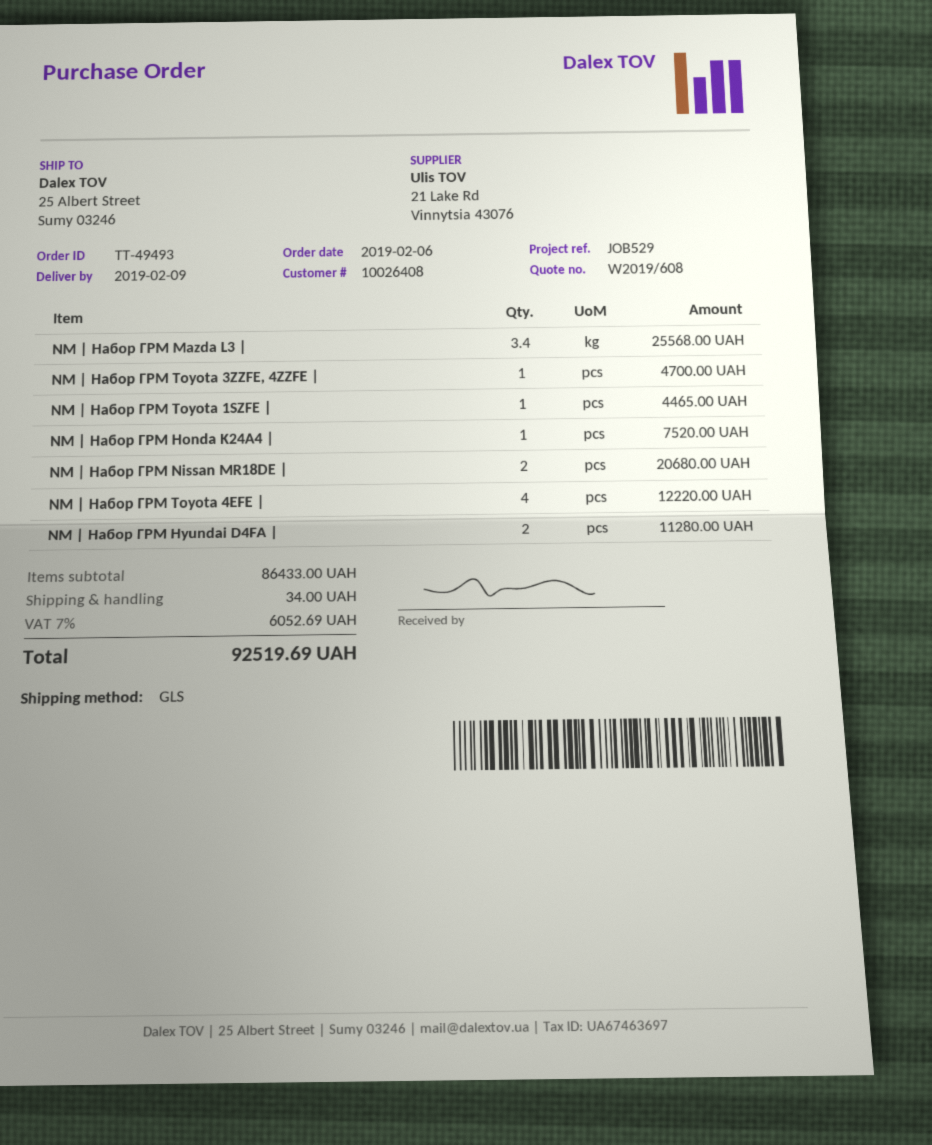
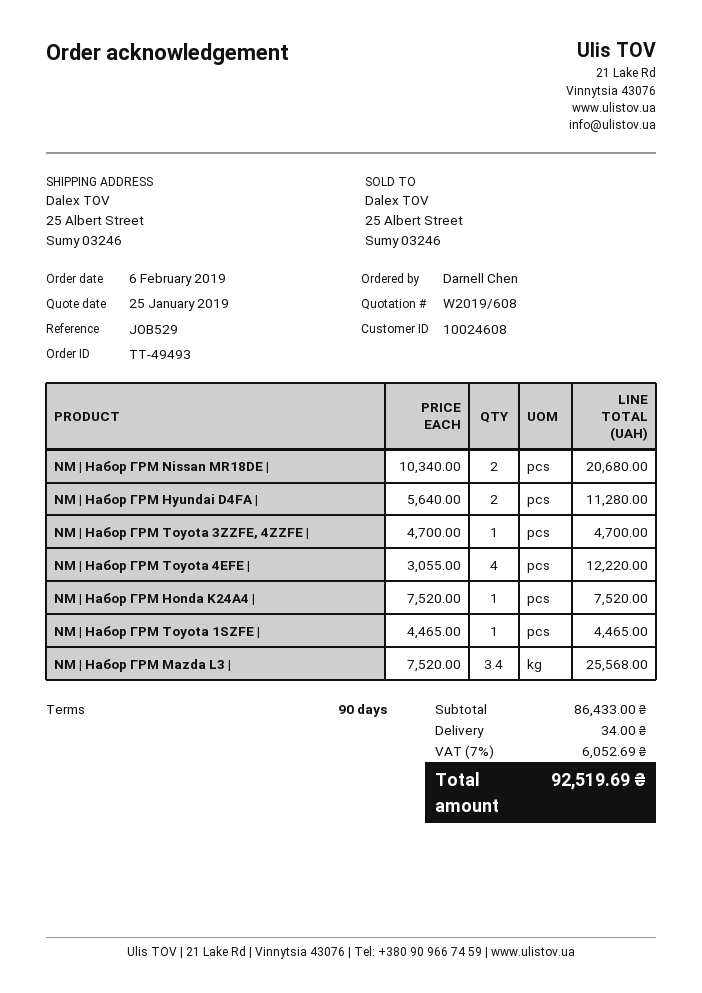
customer number: 10026408 -> 10024608

